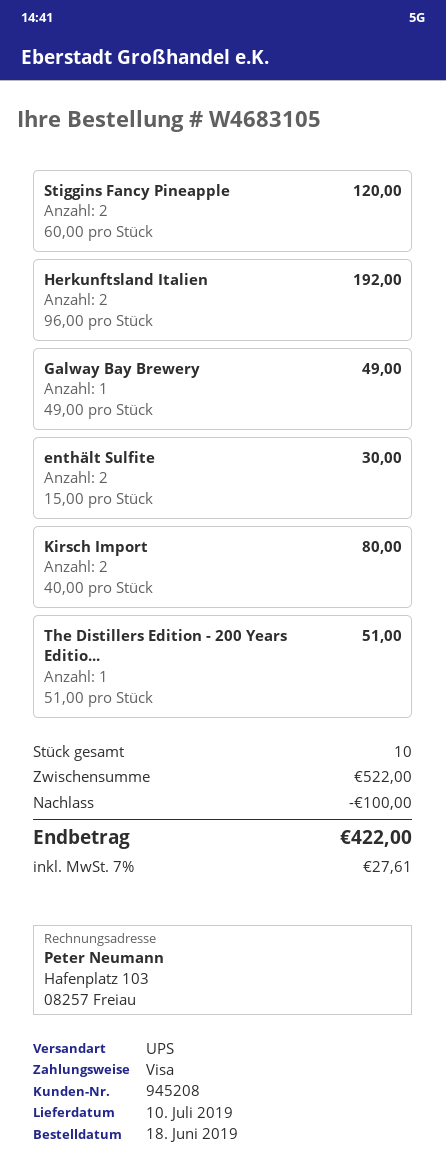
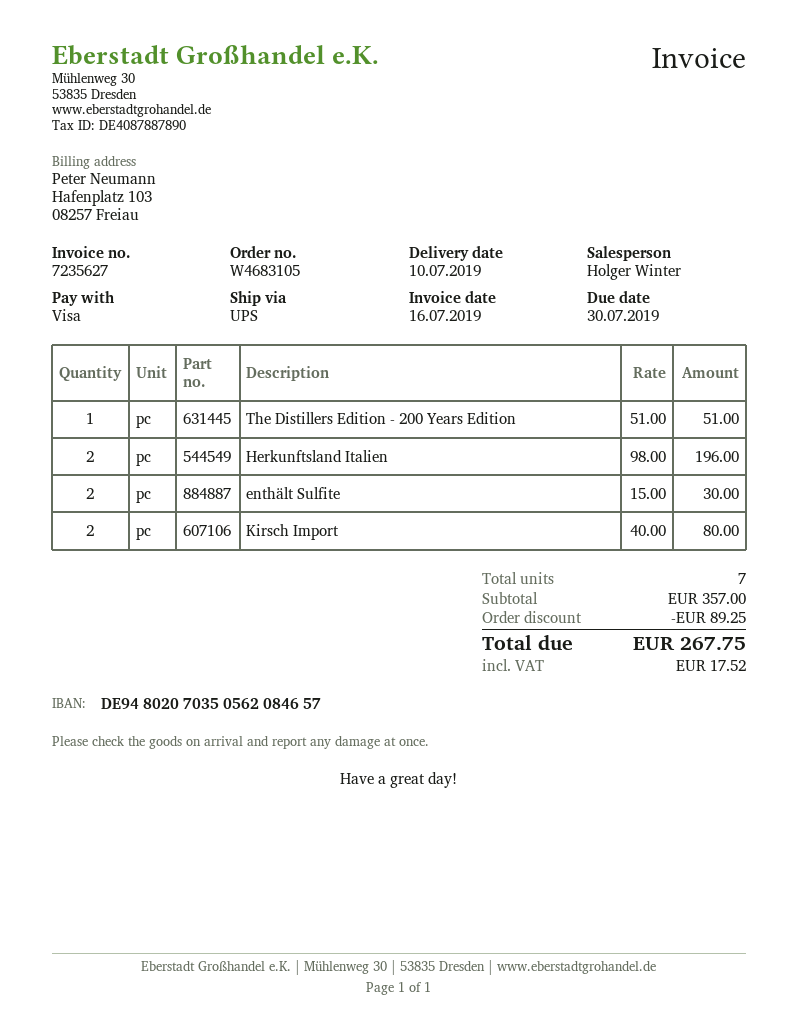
Stiggins Fancy Pineapple: 2 x 60.00 = 120.00 -> none
Herkunftsland Italien: 2 x 96.00 = 192.00 -> 2 x 98.00 = 196.00
Galway Bay Brewery: 1 x 49.00 = 49.00 -> none
total quantity: 10 -> 7
subtotal: 522.00 -> 357.00
discount: 100.00 -> 89.25
tax: 27.61 -> 17.52
total: 422.00 -> 267.75

